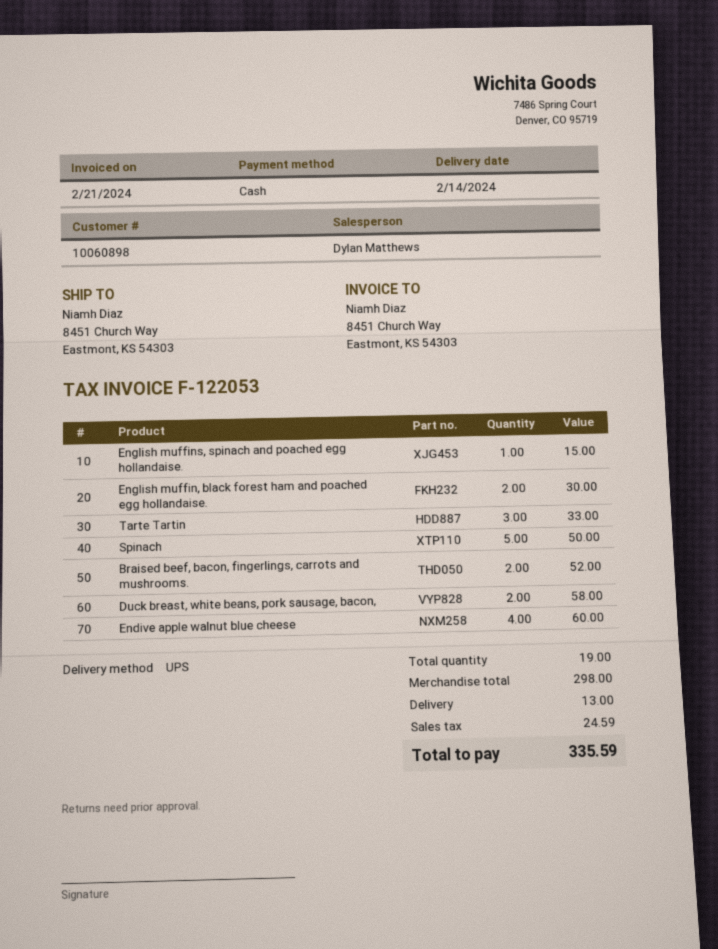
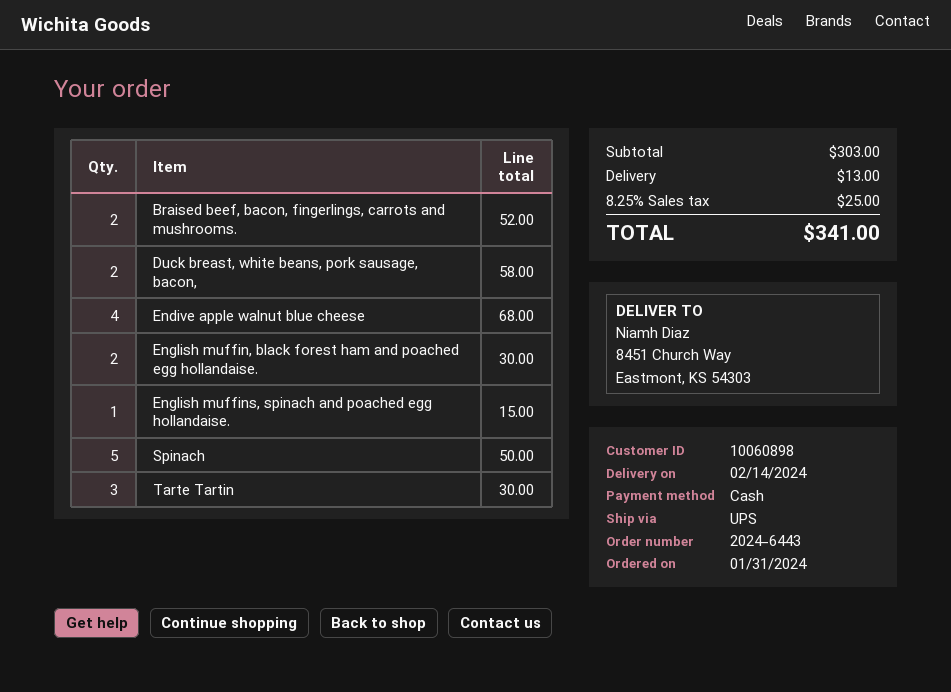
Tarte Tartin: 3 for 33.00 -> 3 for 30.00
Endive apple walnut blue cheese: 4 for 60.00 -> 4 for 68.00
subtotal: 298.00 -> 303.00
tax: 24.59 -> 25.00
total: 335.59 -> 341.00

